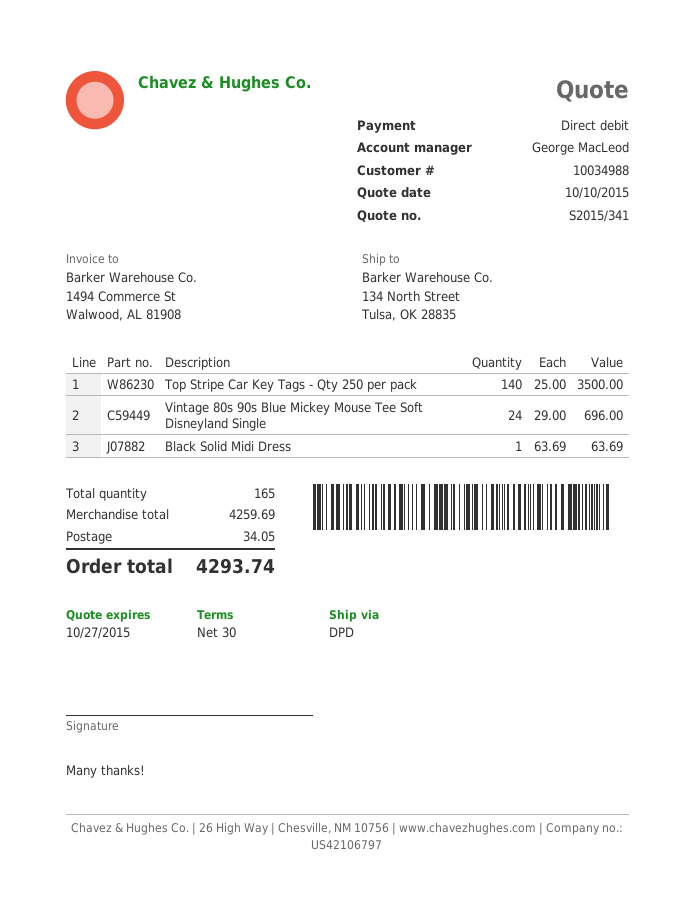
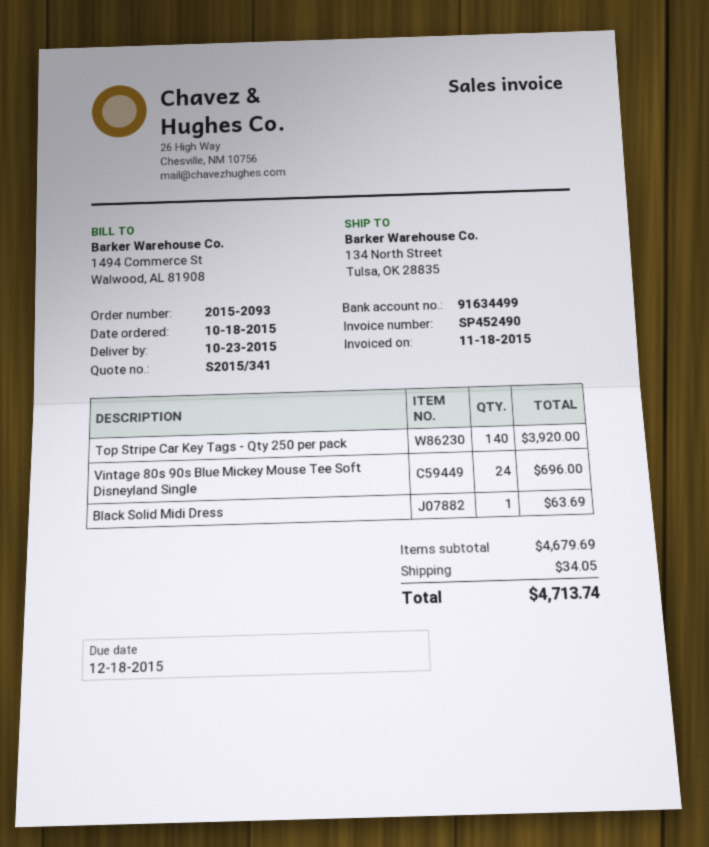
Top Stripe Car Key Tags - Qty 250 per pack: 140 for 3500.00 -> 140 for 3920.00
subtotal: 4259.69 -> 4679.69
total: 4293.74 -> 4713.74

